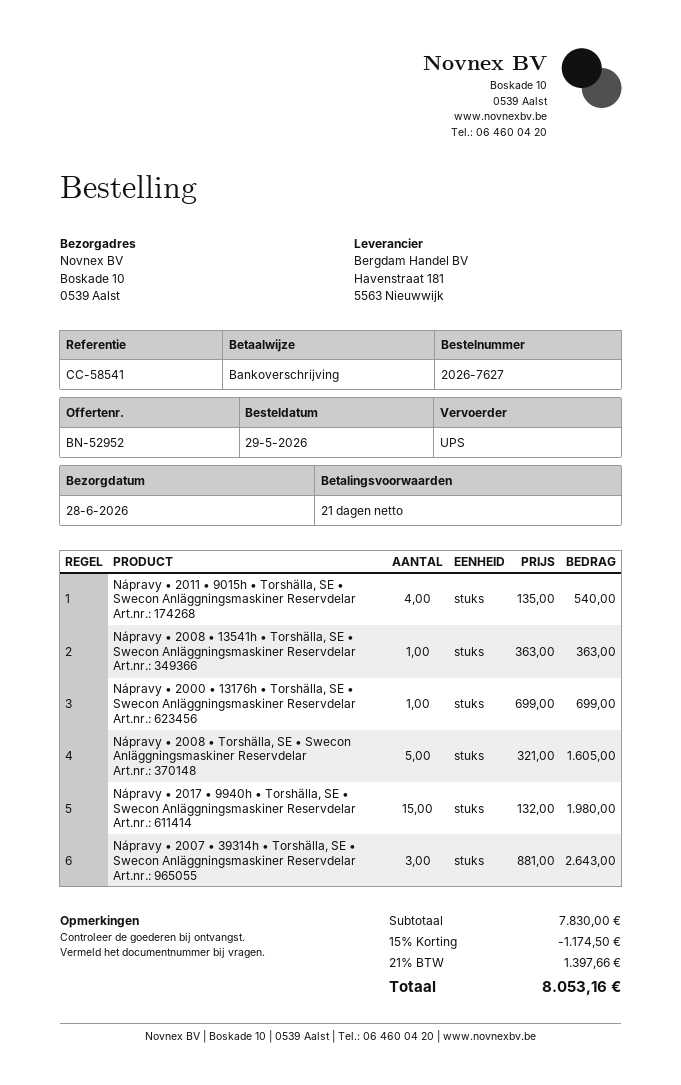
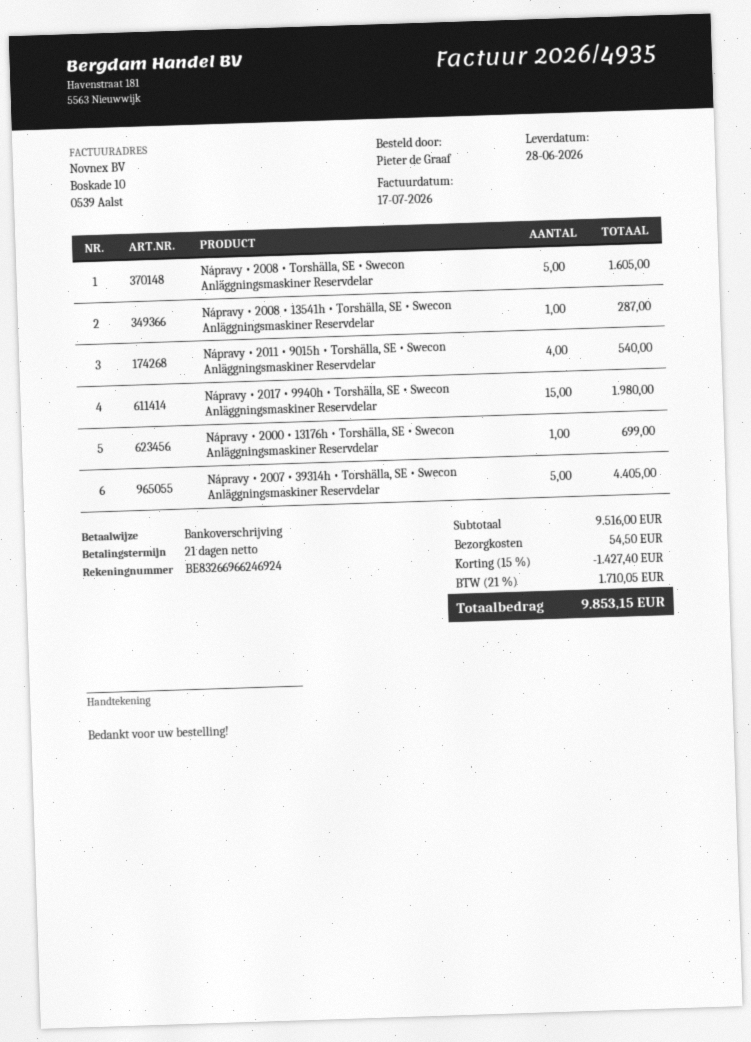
Nápravy • 2008 • 13541h • Torshälla, SE • Swecon Anläggningsmaskiner Reservdelar: 1 for 363.00 -> 1 for 287.00
Nápravy • 2007 • 39314h • Torshälla, SE • Swecon Anläggningsmaskiner Reservdelar: 3 for 2643.00 -> 5 for 4405.00
subtotal: 7830.00 -> 9516.00
discount: 15% = 1174.50 -> 15% = 1427.40
shipping: none -> 54.50
tax: 21% = 1397.66 -> 21% = 1710.05
total: 8053.16 -> 9853.15

